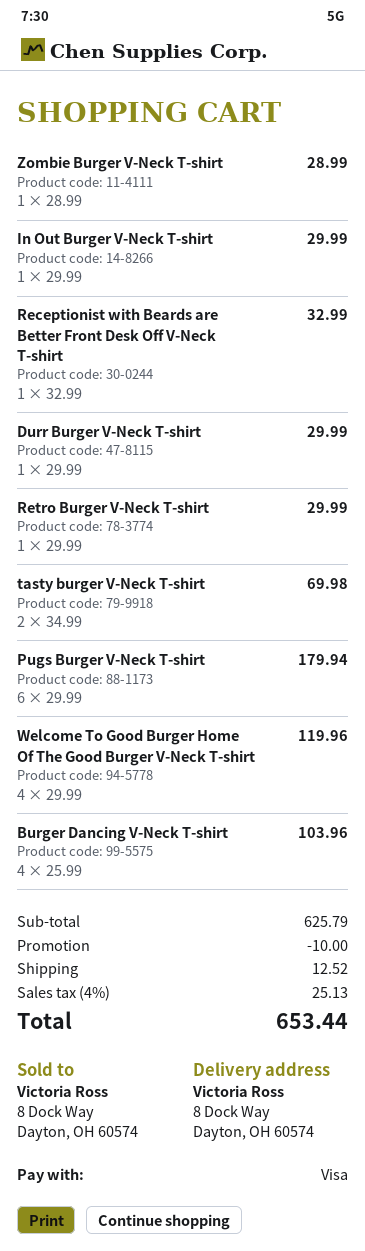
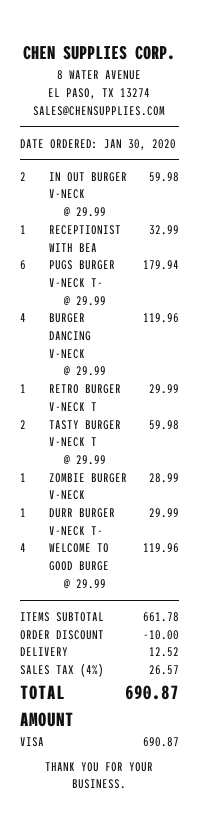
In Out Burger V-Neck T-shirt: 1 x 29.99 = 29.99 -> 2 x 29.99 = 59.98
tasty burger V-Neck T-shirt: 2 x 34.99 = 69.98 -> 2 x 29.99 = 59.98
Burger Dancing V-Neck T-shirt: 4 x 25.99 = 103.96 -> 4 x 29.99 = 119.96
subtotal: 625.79 -> 661.78
tax: 4% = 25.13 -> 4% = 26.57
total: 653.44 -> 690.87

